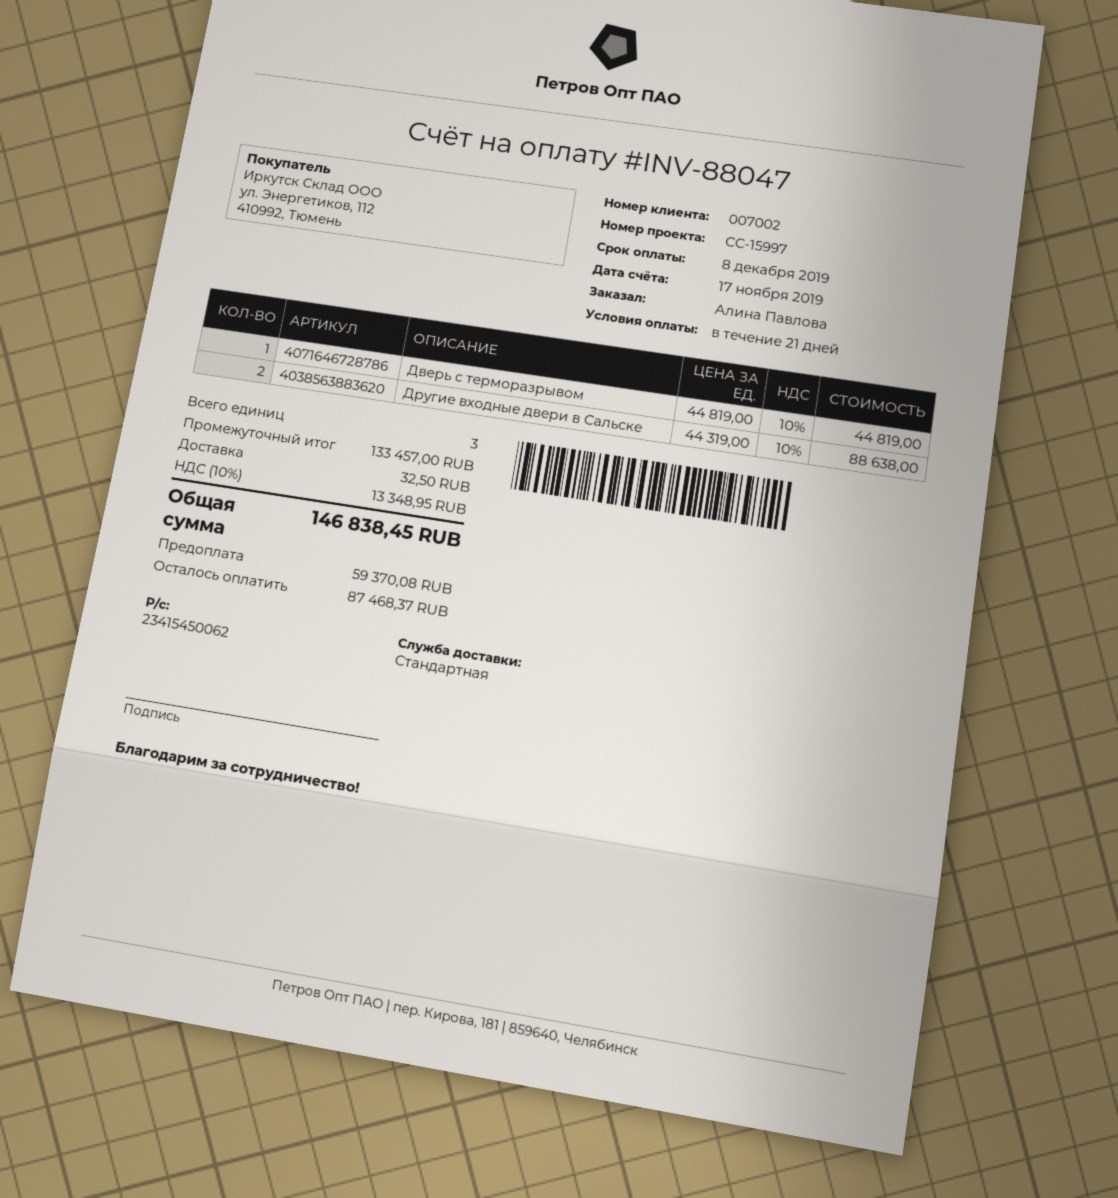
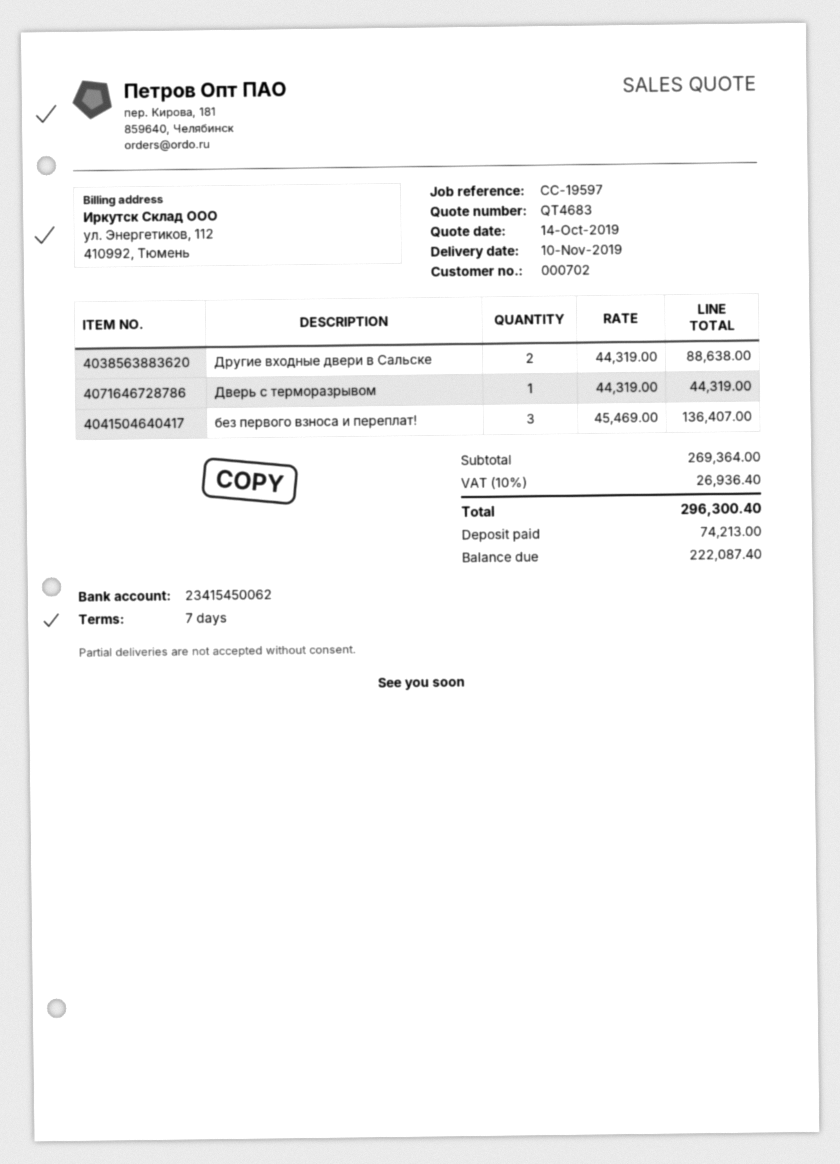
payment terms: 21 days -> 7 days
customer number: 007002 -> 000702
reference: CC-15997 -> CC-19597
Дверь с терморазрывом: 1 x 44819.00 = 44819.00 -> 1 x 44319.00 = 44319.00
без первого взноса и переплат!: none -> 3 x 45469.00 = 136407.00
subtotal: 133457.00 -> 269364.00
shipping: 32.50 -> none
tax: 10% = 13348.95 -> 10% = 26936.40
total: 146838.45 -> 296300.40
deposit: 59370.08 -> 74213.00
balance: 87468.37 -> 222087.40

